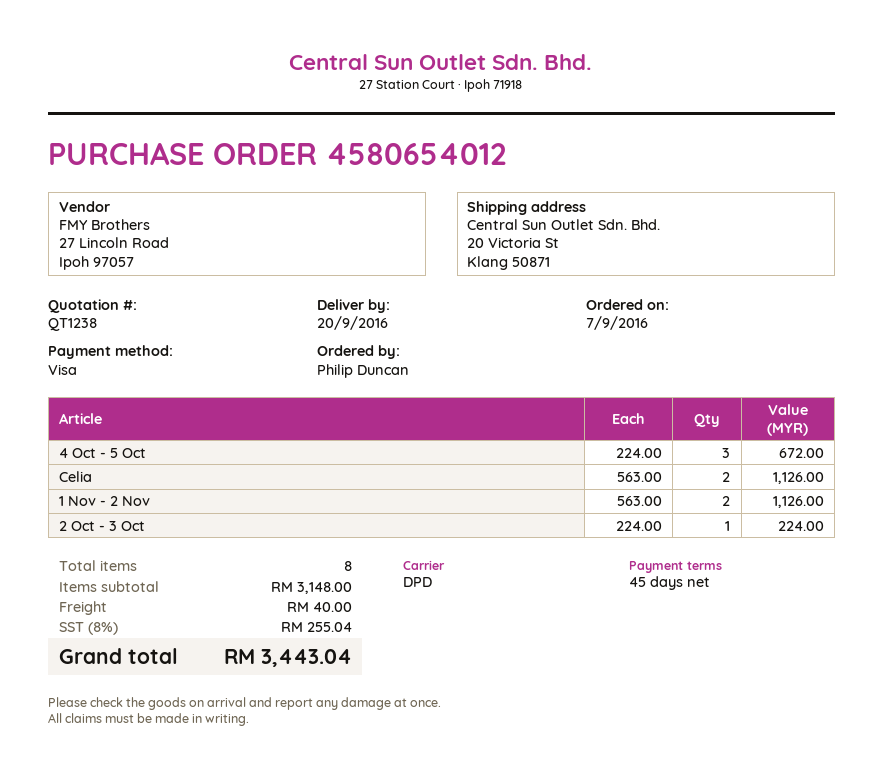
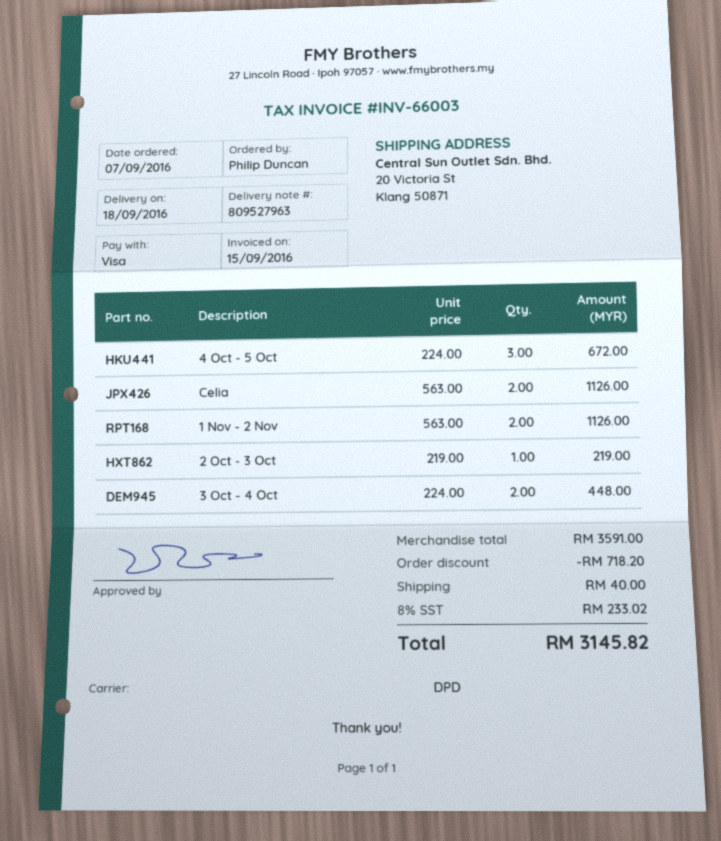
delivery date: 2016-09-20 -> 2016-09-18
2 Oct - 3 Oct: 1 x 224.00 = 224.00 -> 1 x 219.00 = 219.00
3 Oct - 4 Oct: none -> 2 x 224.00 = 448.00
subtotal: 3148.00 -> 3591.00
discount: none -> 718.20
tax: 8% = 255.04 -> 8% = 233.02
total: 3443.04 -> 3145.82

